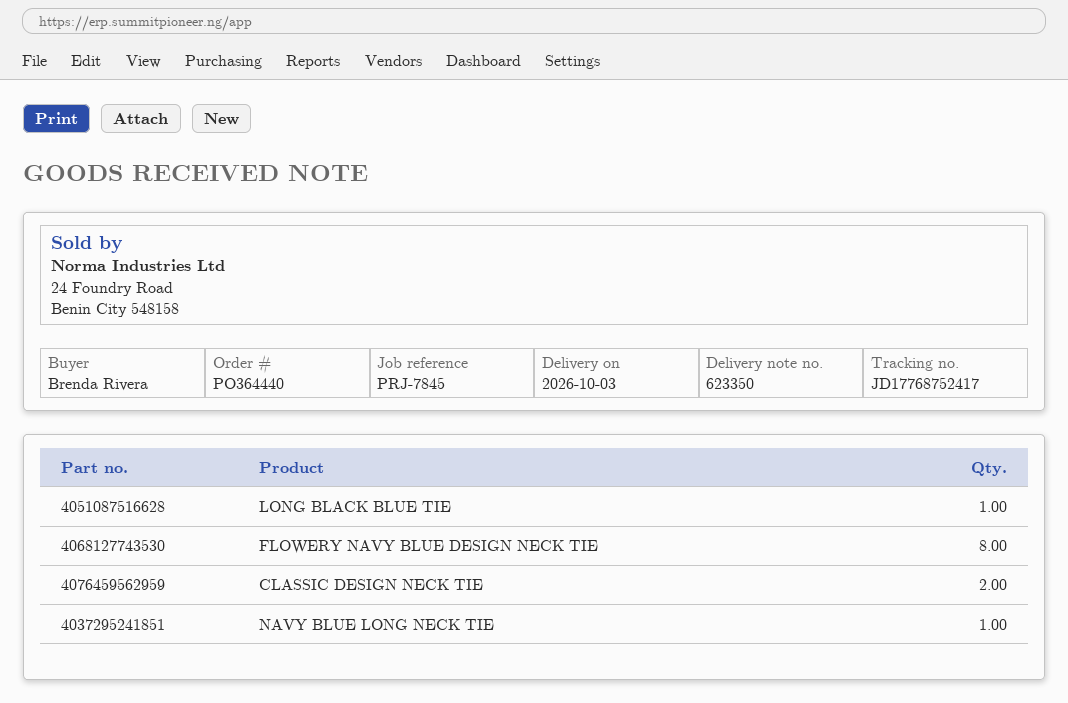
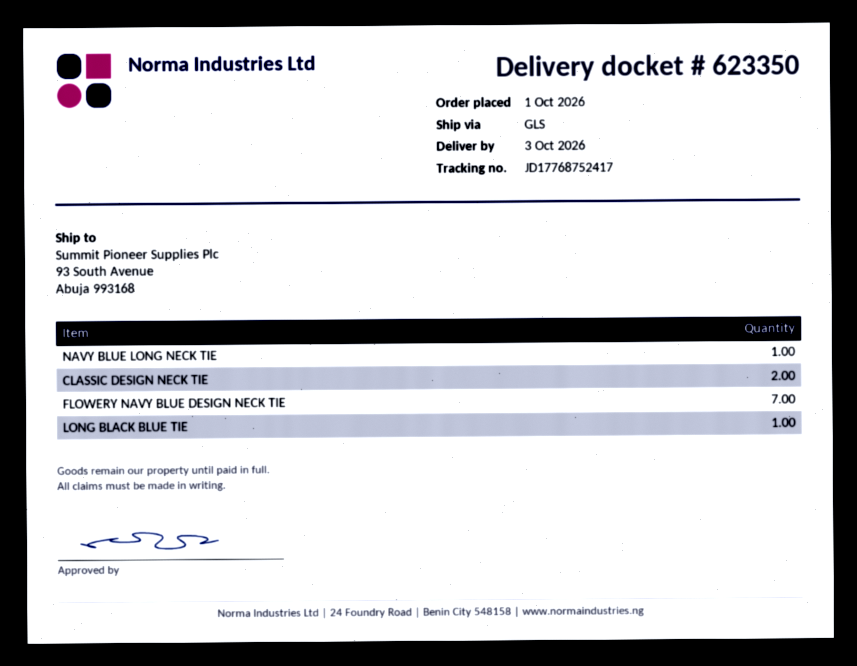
FLOWERY NAVY BLUE DESIGN NECK TIE: 8 -> 7

